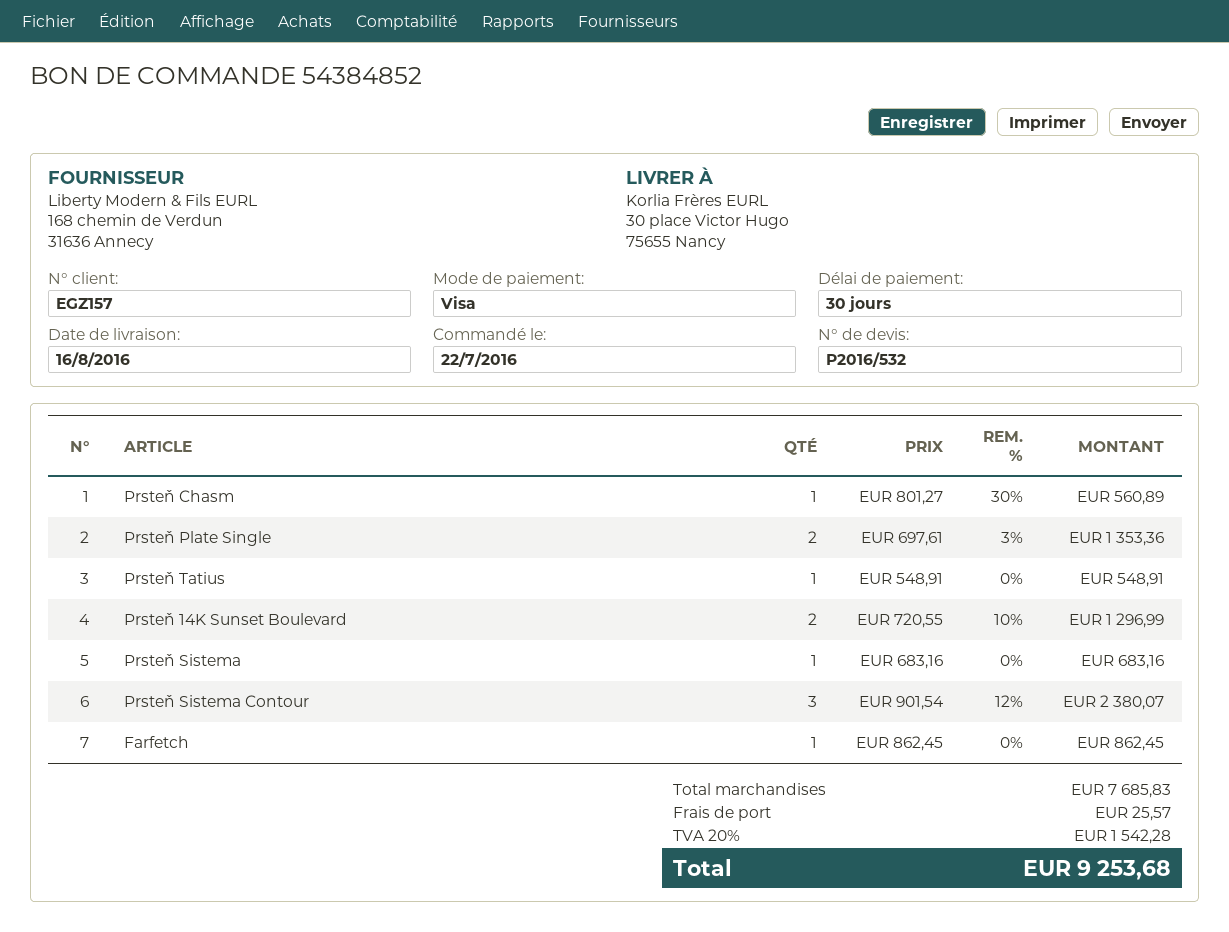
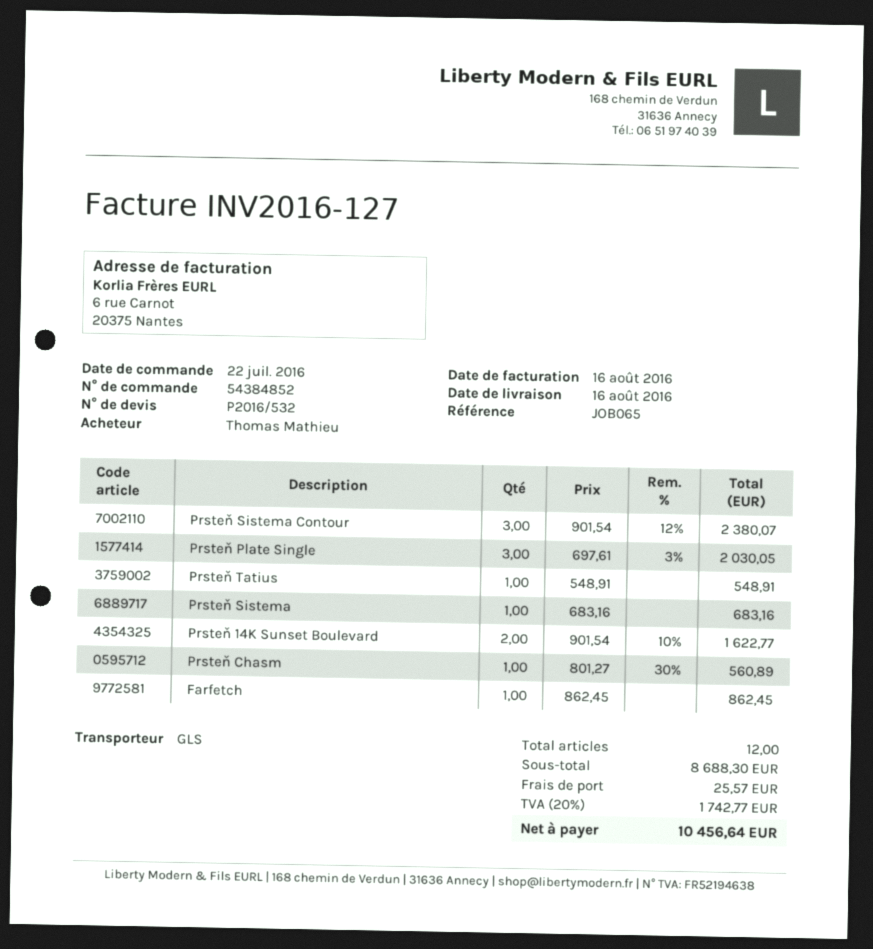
Prsteň Plate Single: 2 x 697.61 - 3% = 1353.36 -> 3 x 697.61 - 3% = 2030.05
Prsteň 14K Sunset Boulevard: 2 x 720.55 - 10% = 1296.99 -> 2 x 901.54 - 10% = 1622.77
subtotal: 7685.83 -> 8688.30
tax: 20% = 1542.28 -> 20% = 1742.77
total: 9253.68 -> 10456.64

